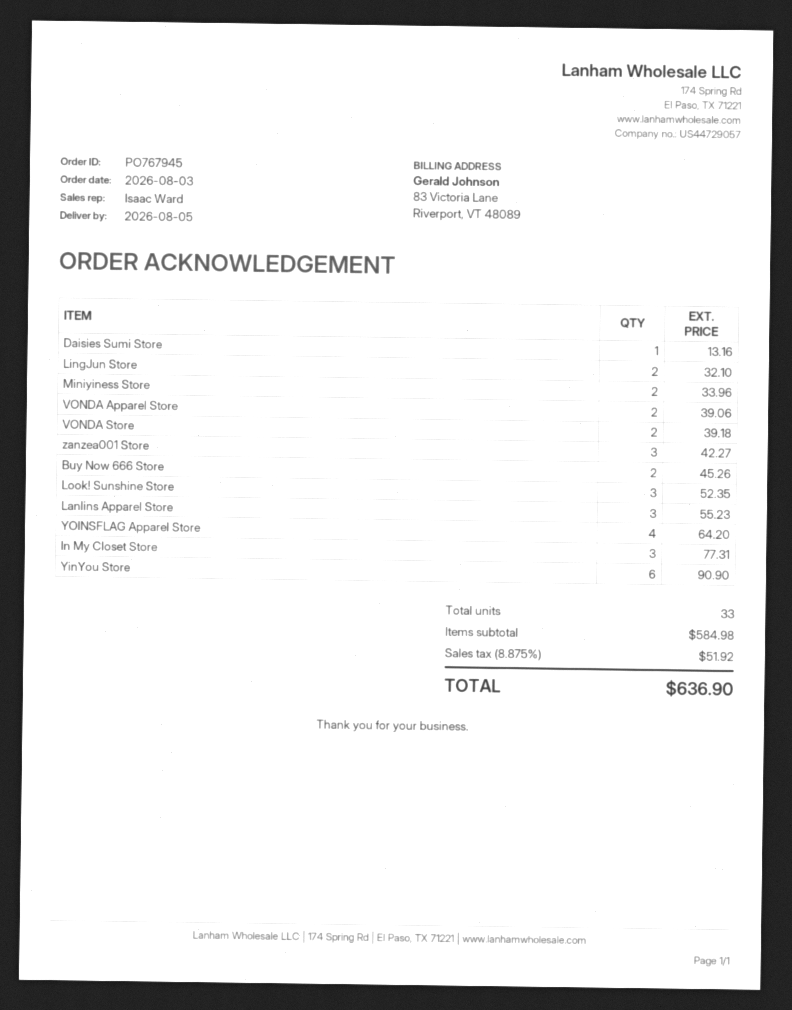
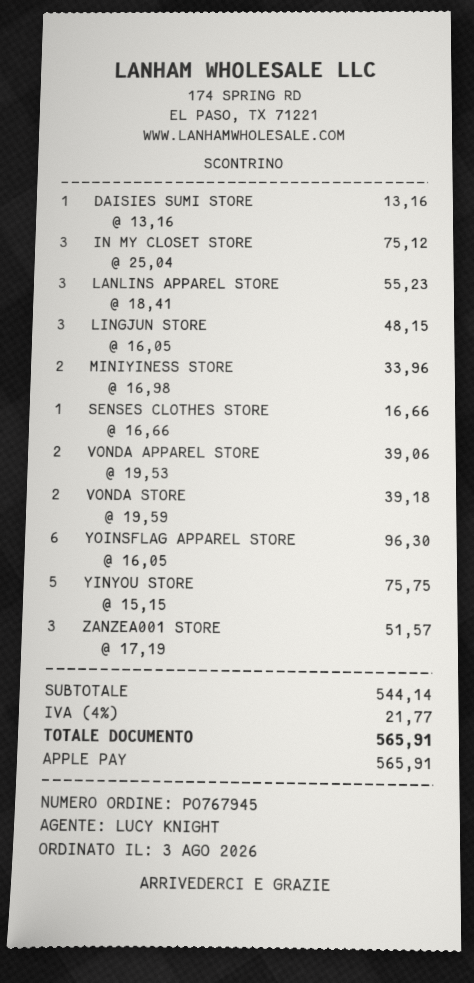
sales rep: Isaac Ward -> LUCY KNIGHT
LingJun Store: 2 for 32.10 -> 3 for 48.15
zanzea001 Store: 3 for 42.27 -> 3 for 51.57
Buy Now 666 Store: 2 for 45.26 -> none
Look! Sunshine Store: 3 for 52.35 -> none
YOINSFLAG Apparel Store: 4 for 64.20 -> 6 for 96.30
In My Closet Store: 3 for 77.31 -> 3 for 75.12
YinYou Store: 6 for 90.90 -> 5 for 75.75
SENSES CLOTHES STORE: none -> 1 for 16.66
subtotal: 584.98 -> 544.14
tax: 8.875% = 51.92 -> 4% = 21.77
total: 636.90 -> 565.91

